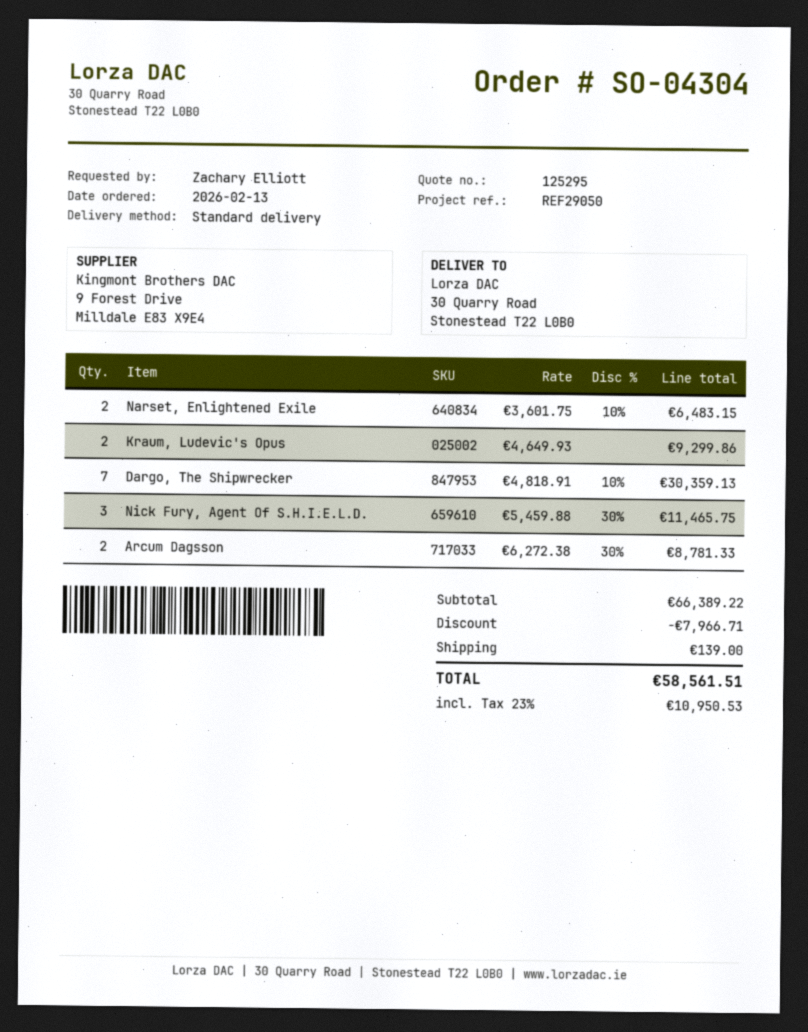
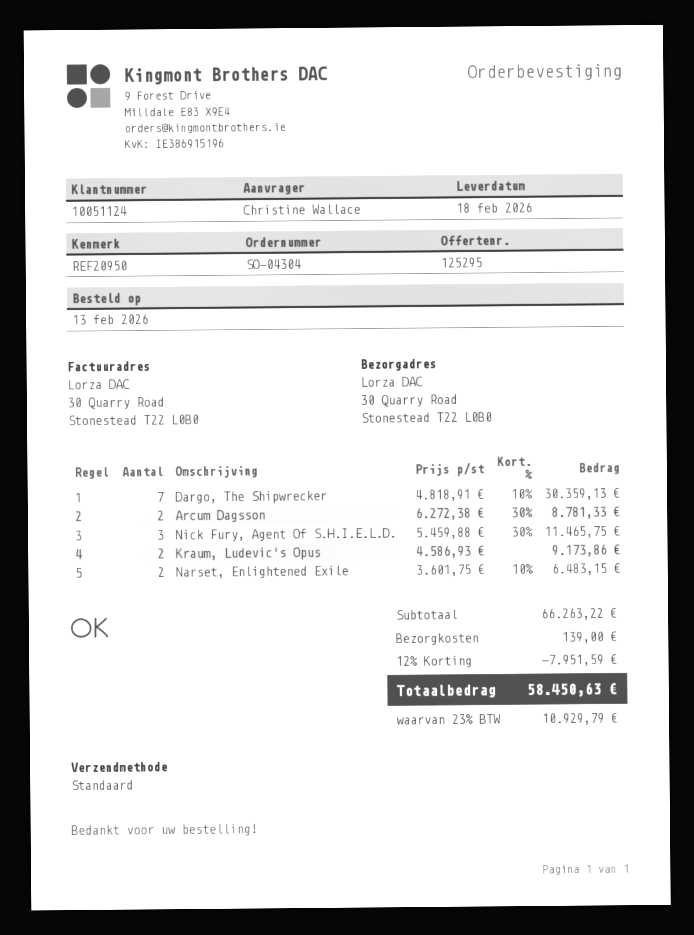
reference: REF29050 -> REF20950
ordered by: Zachary Elliott -> Christine Wallace
Kraum, Ludevic's Opus: 2 x 4649.93 = 9299.86 -> 2 x 4586.93 = 9173.86
subtotal: 66389.22 -> 66263.22
discount: 7966.71 -> 7951.59
tax: 23% = 10950.53 -> 23% = 10929.79
total: 58561.51 -> 58450.63

